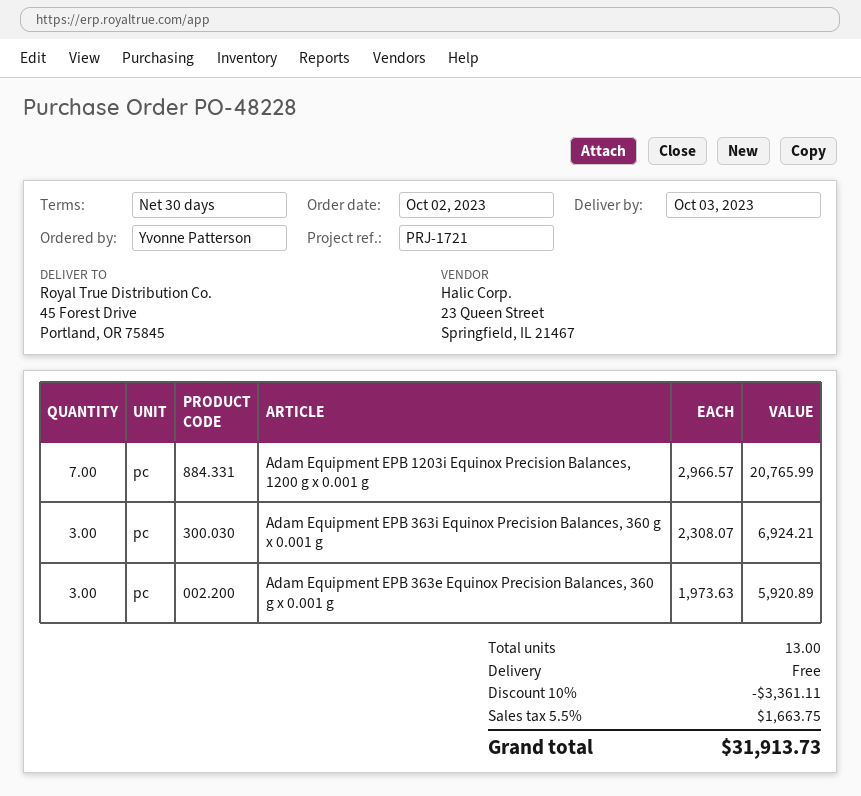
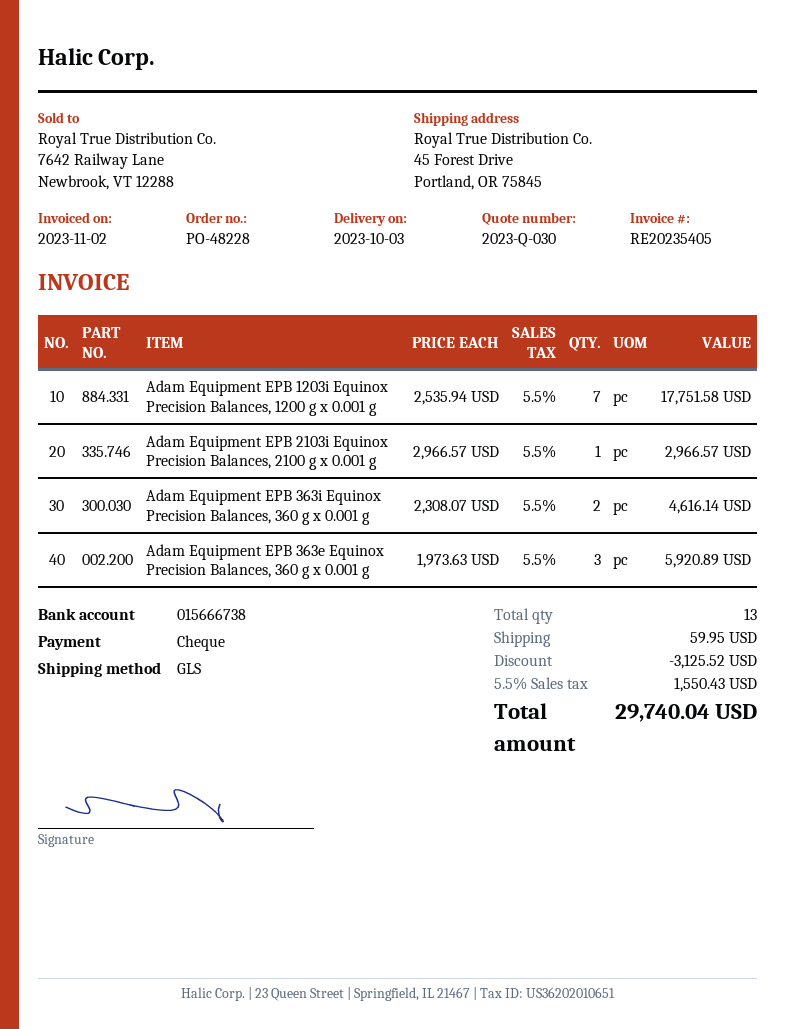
Adam Equipment EPB 1203i Equinox Precision Balances, 1200 g x 0.001 g: 7 x 2966.57 = 20765.99 -> 7 x 2535.94 = 17751.58
Adam Equipment EPB 363i Equinox Precision Balances, 360 g x 0.001 g: 3 x 2308.07 = 6924.21 -> 2 x 2308.07 = 4616.14
Adam Equipment EPB 2103i Equinox Precision Balances, 2100 g x 0.001 g: none -> 1 x 2966.57 = 2966.57
discount: 3361.11 -> 3125.52
shipping: 0.00 -> 59.95
tax: 5.5% = 1663.75 -> 5.5% = 1550.43
total: 31913.73 -> 29740.04

